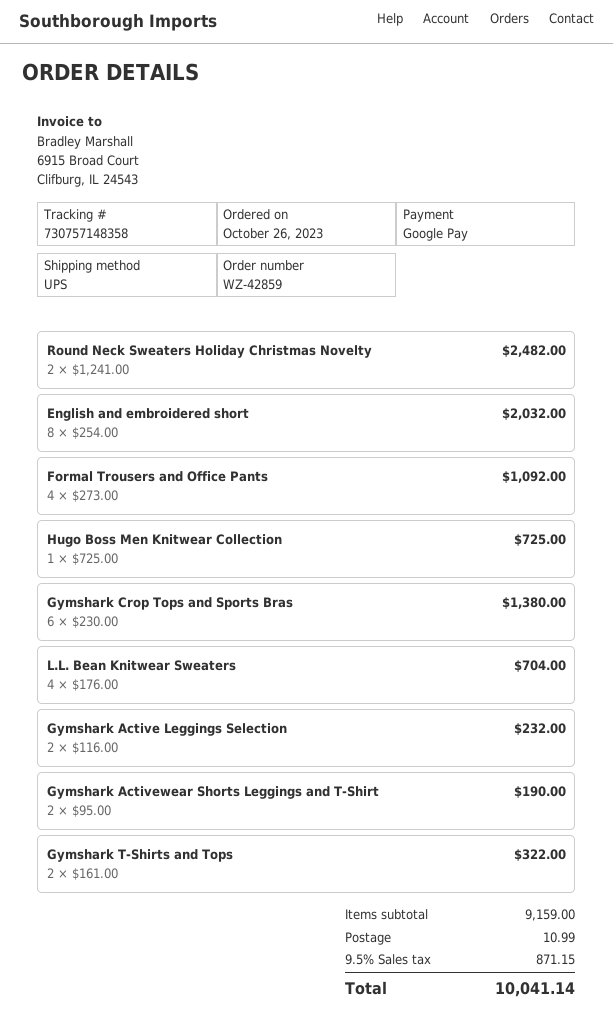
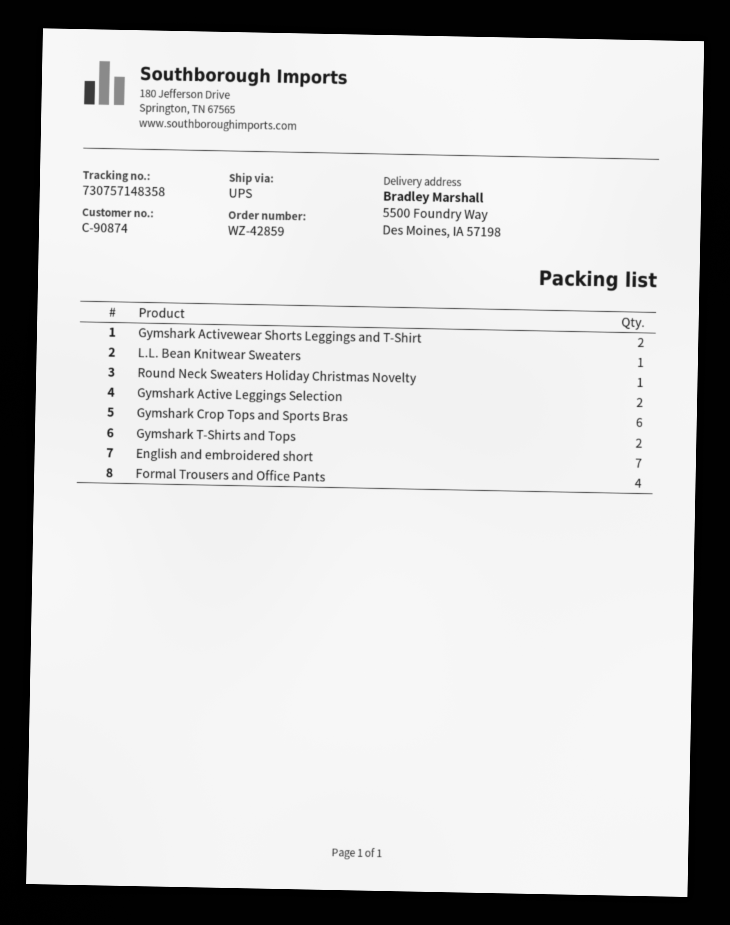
Round Neck Sweaters Holiday Christmas Novelty: 2 -> 1
English and embroidered short: 8 -> 7
Hugo Boss Men Knitwear Collection: 1 -> none
L.L. Bean Knitwear Sweaters: 4 -> 1

